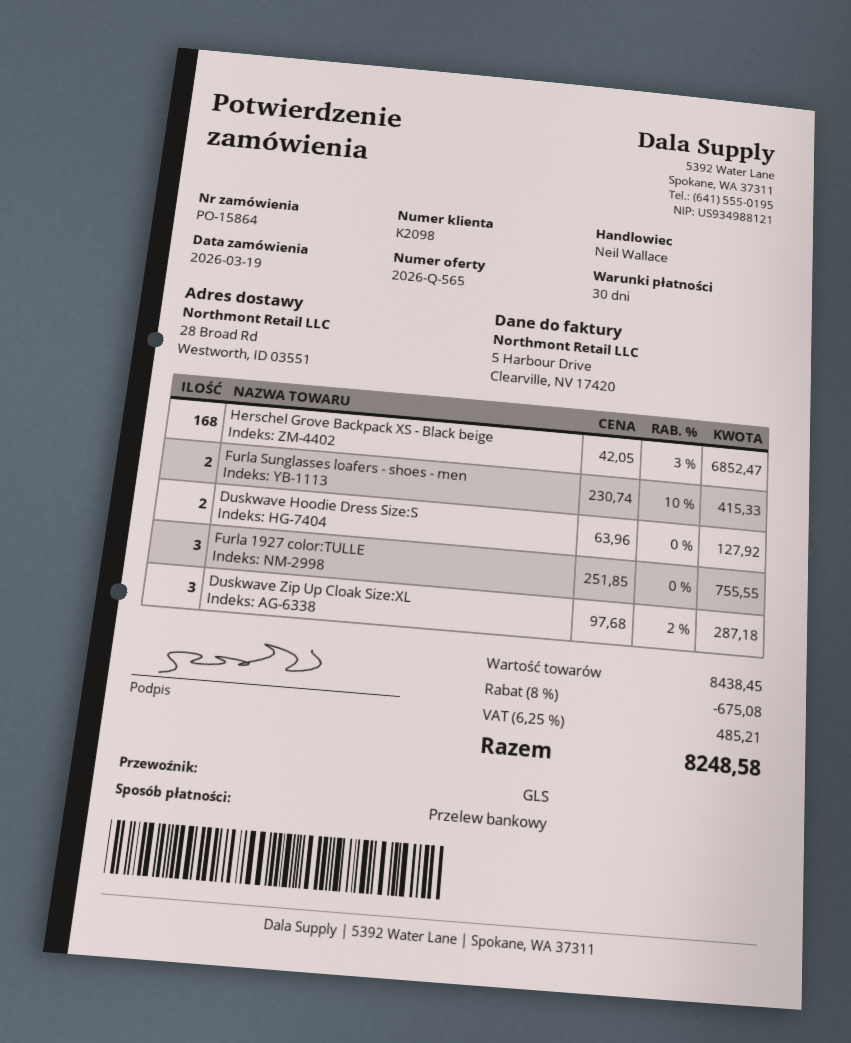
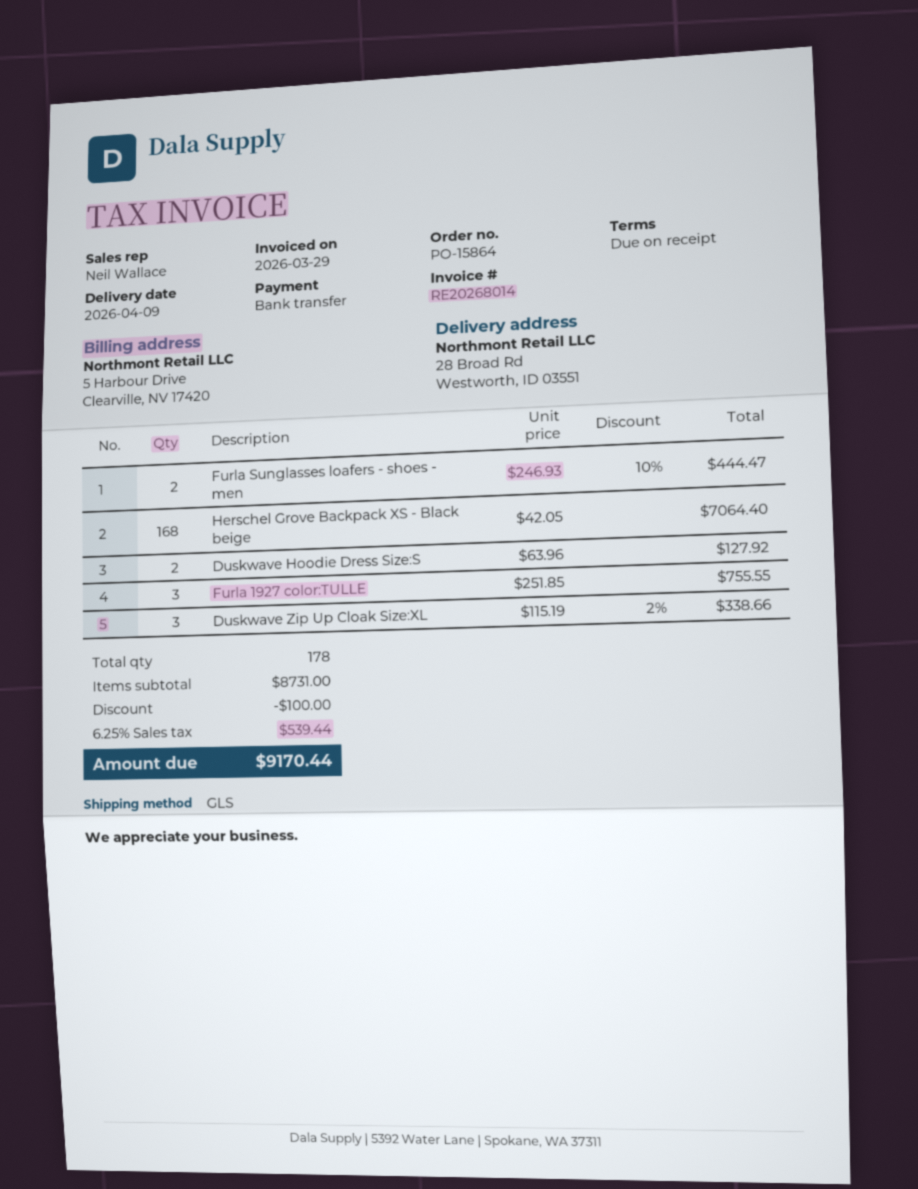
payment terms: 30 days -> on receipt
Herschel Grove Backpack XS - Black beige: 168 x 42.05 - 3% = 6852.47 -> 168 x 42.05 = 7064.40
Furla Sunglasses loafers - shoes - men: 2 x 230.74 - 10% = 415.33 -> 2 x 246.93 - 10% = 444.47
Duskwave Zip Up Cloak Size:XL: 3 x 97.68 - 2% = 287.18 -> 3 x 115.19 - 2% = 338.66
subtotal: 8438.45 -> 8731.00
discount: 675.08 -> 100.00
tax: 6.25% = 485.21 -> 6.25% = 539.44
total: 8248.58 -> 9170.44

